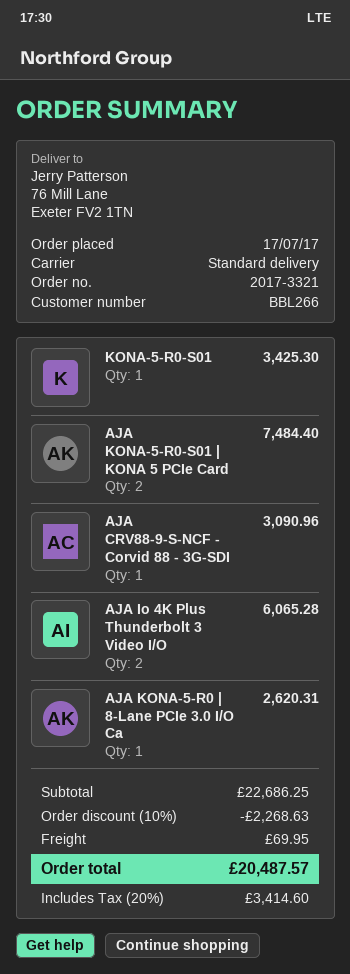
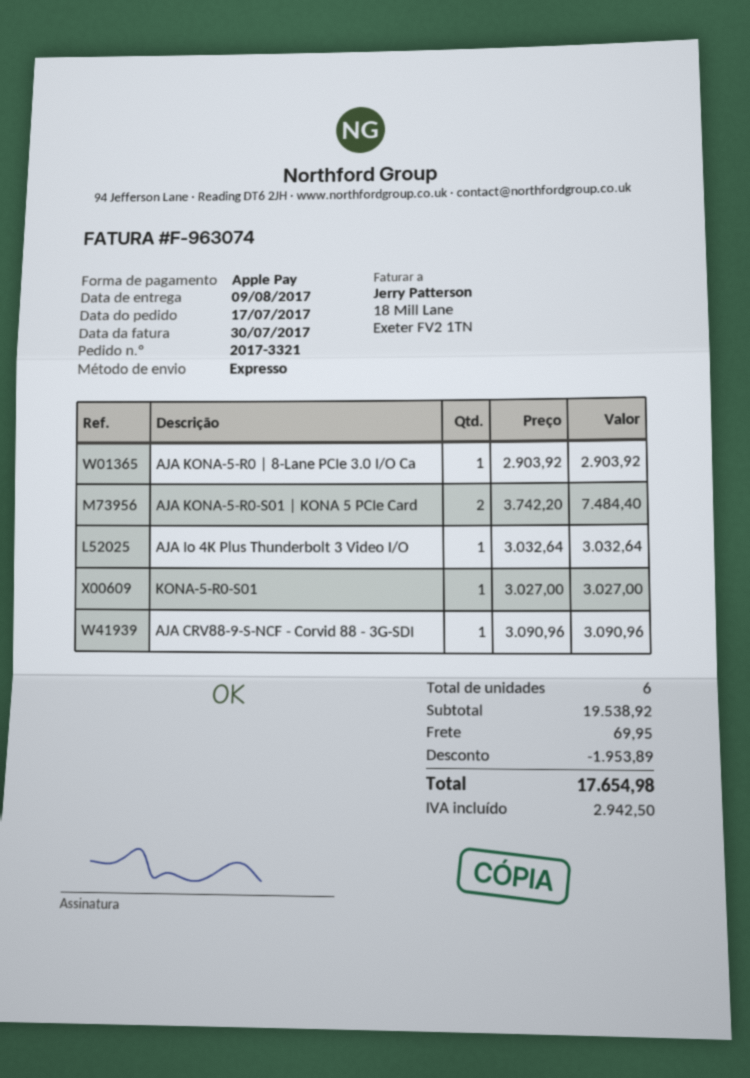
shipping method: standard -> express
KONA-5-R0-S01: 1 for 3425.30 -> 1 for 3027.00
AJA Io 4K Plus Thunderbolt 3 Video I/O: 2 for 6065.28 -> 1 for 3032.64
AJA KONA-5-R0 | 8-Lane PCIe 3.0 I/O Ca: 1 for 2620.31 -> 1 for 2903.92
subtotal: 22686.25 -> 19538.92
discount: 2268.63 -> 1953.89
tax: 3414.60 -> 2942.50
total: 20487.57 -> 17654.98

